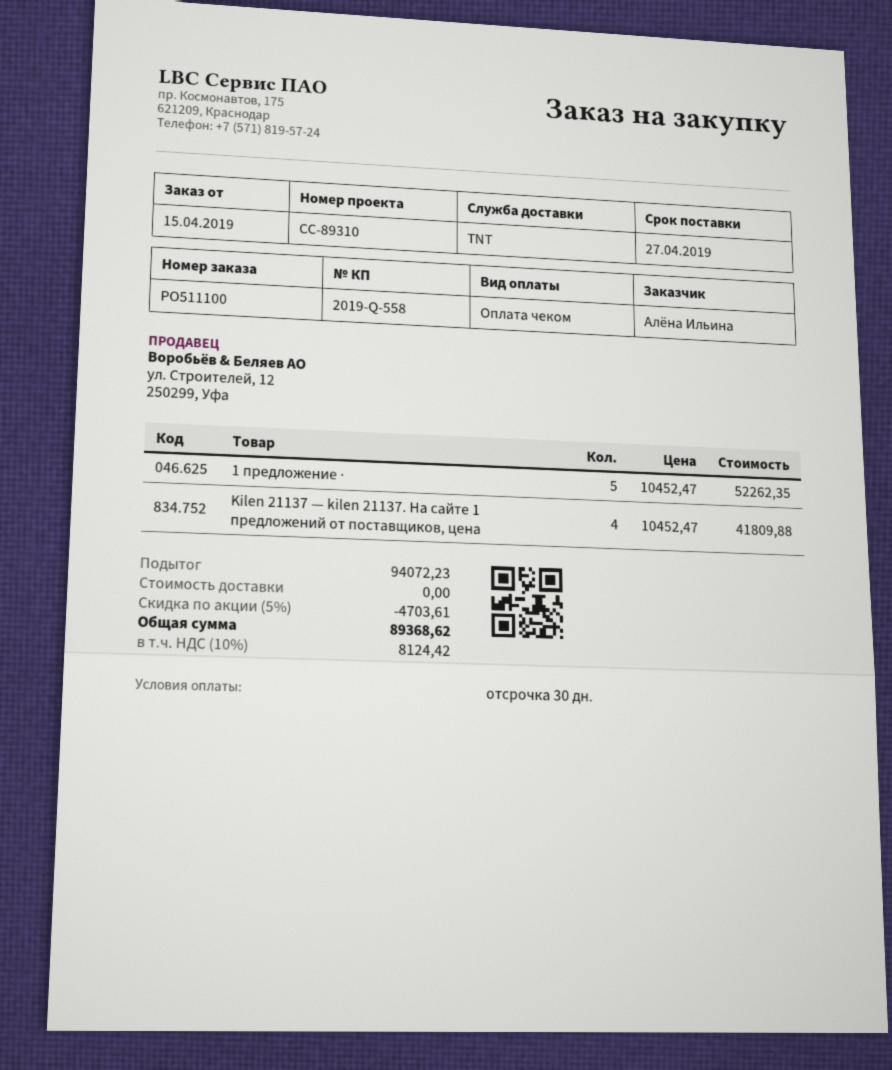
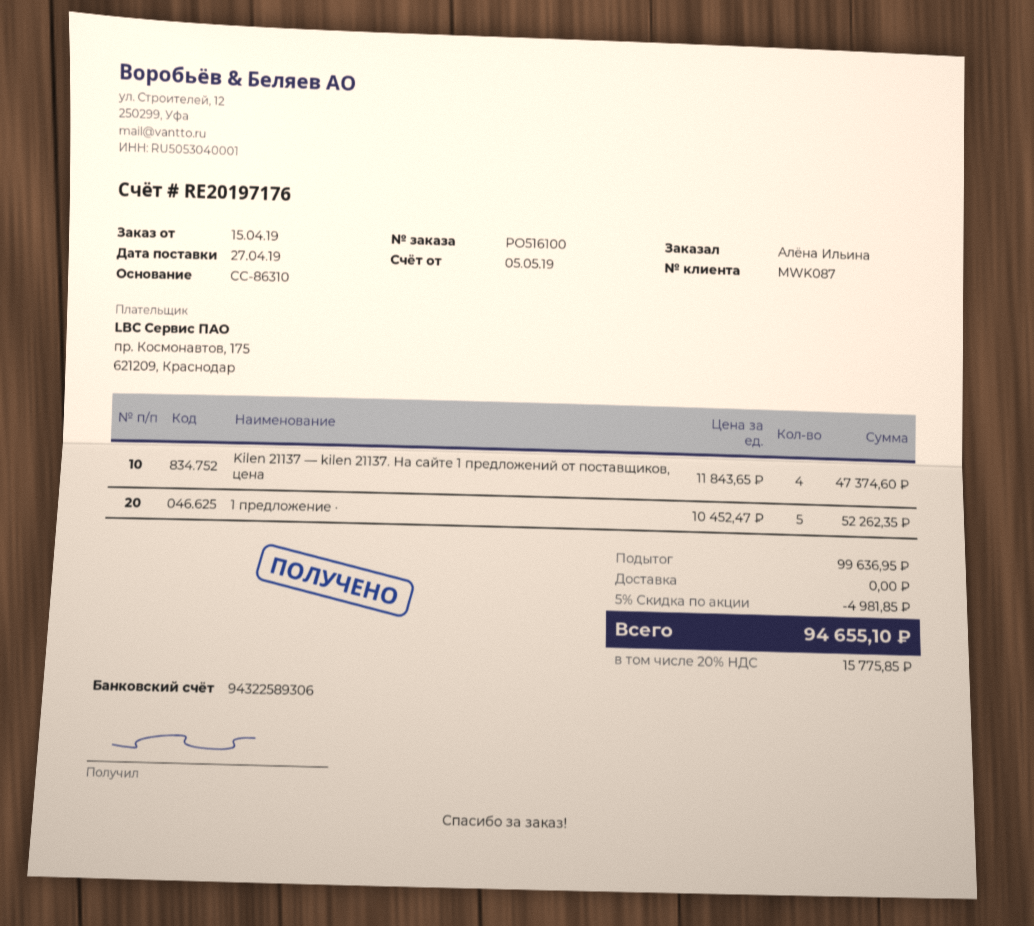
order number: PO511100 -> PO516100
reference: CC-89310 -> CC-86310
Kilen 21137 — kilen 21137. На сайте 1 предложений от поставщиков, цена: 4 x 10452.47 = 41809.88 -> 4 x 11843.65 = 47374.60
subtotal: 94072.23 -> 99636.95
discount: 5% = 4703.61 -> 5% = 4981.85
tax: 10% = 8124.42 -> 20% = 15775.85
total: 89368.62 -> 94655.10

